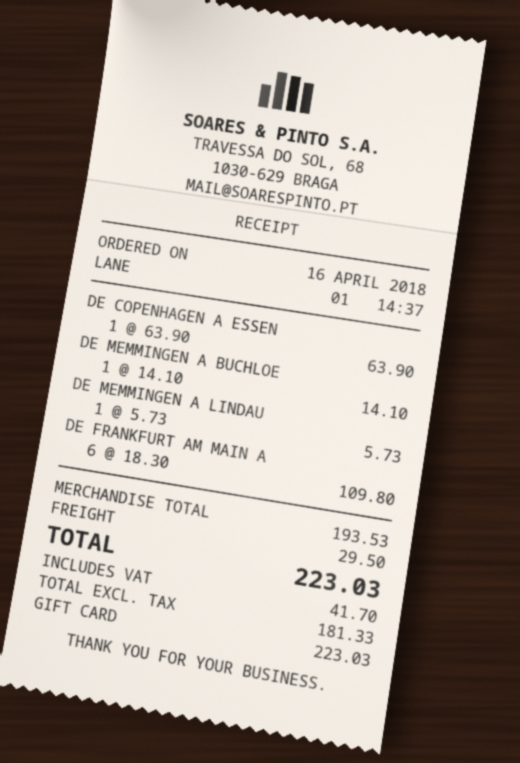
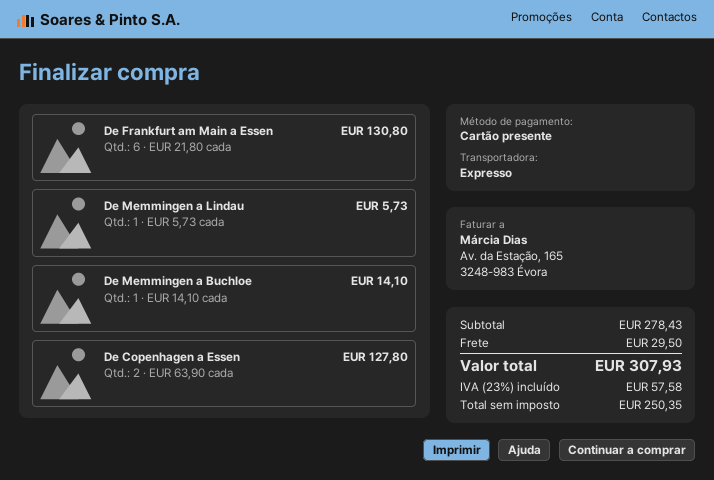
DE COPENHAGEN A ESSEN: 1 x 63.90 = 63.90 -> 2 x 63.90 = 127.80
DE FRANKFURT AM MAIN A: 6 x 18.30 = 109.80 -> 6 x 21.80 = 130.80
subtotal: 193.53 -> 278.43
net: 181.33 -> 250.35
tax: 41.70 -> 57.58
total: 223.03 -> 307.93

